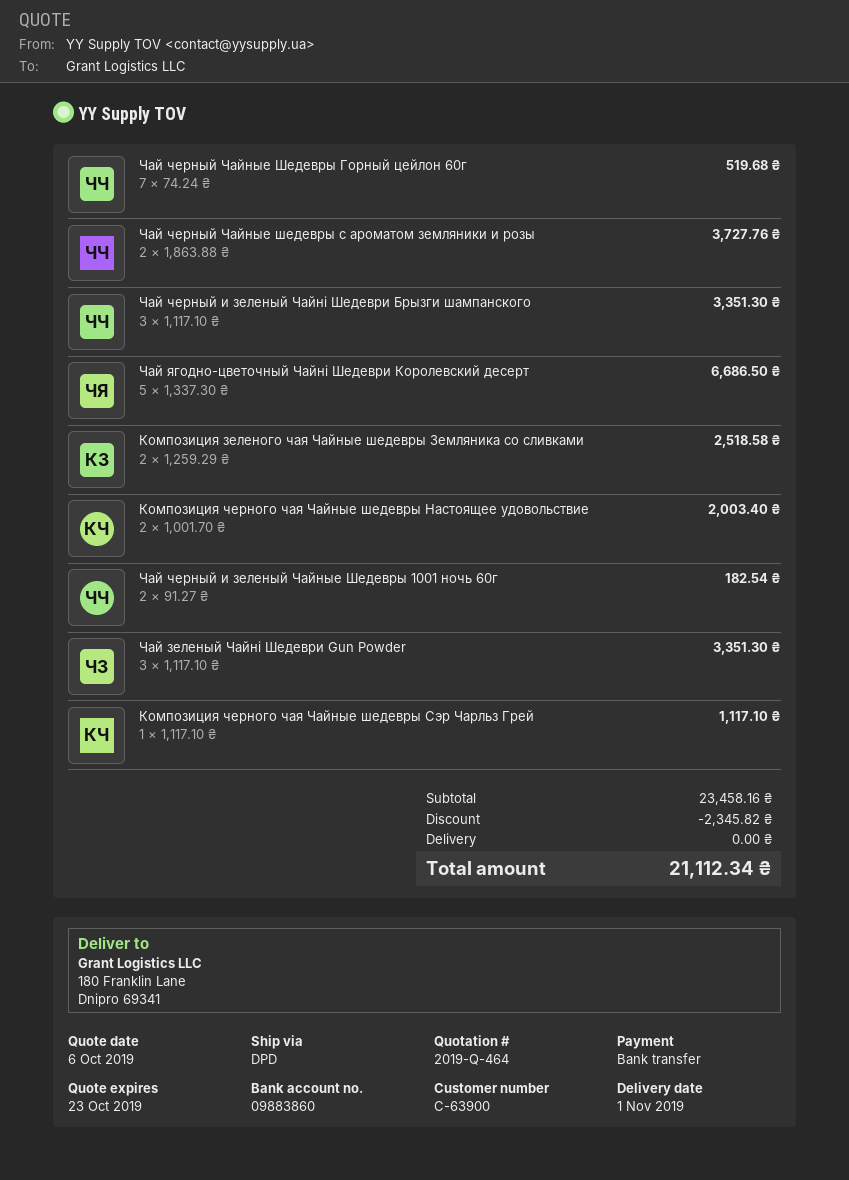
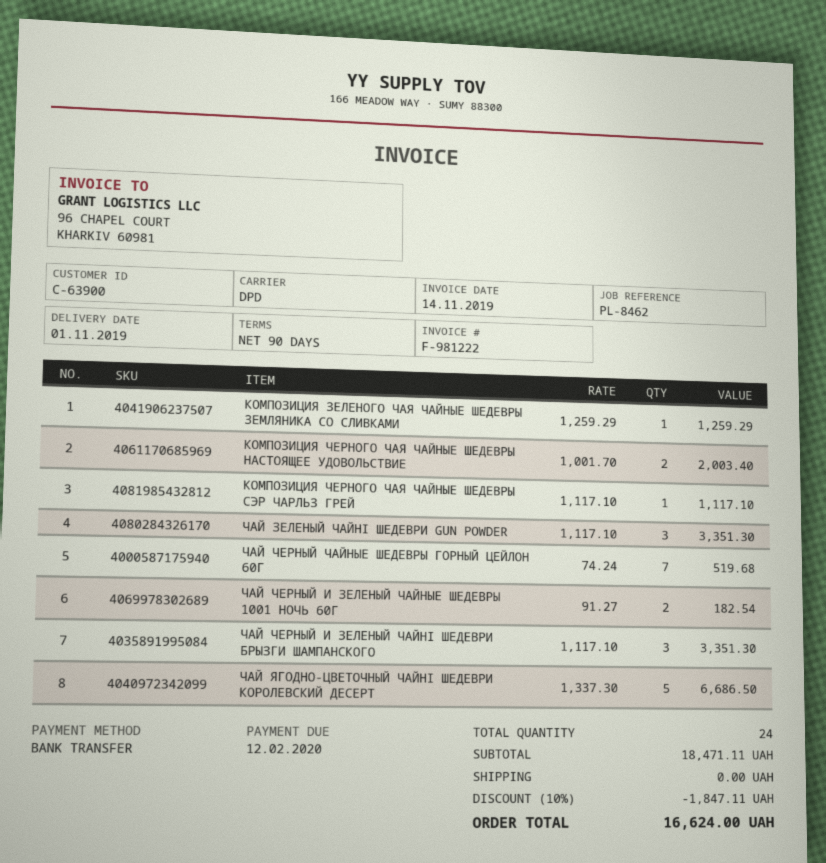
Чай черный Чайные шедевры с ароматом земляники и розы: 2 x 1863.88 = 3727.76 -> none
Композиция зеленого чая Чайные шедевры Земляника со сливками: 2 x 1259.29 = 2518.58 -> 1 x 1259.29 = 1259.29
subtotal: 23458.16 -> 18471.11
discount: 2345.82 -> 1847.11
total: 21112.34 -> 16624.00

